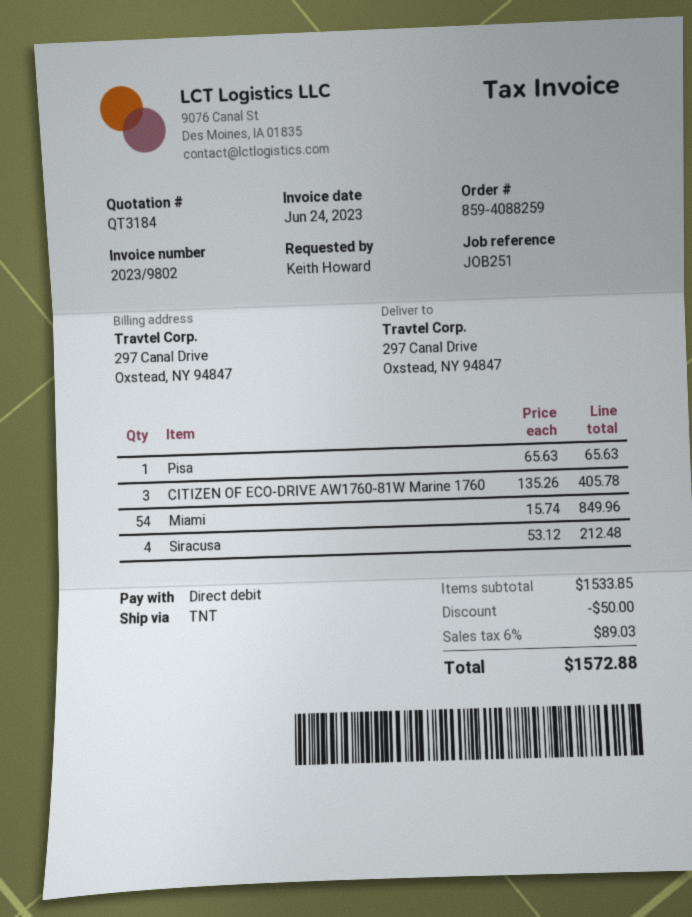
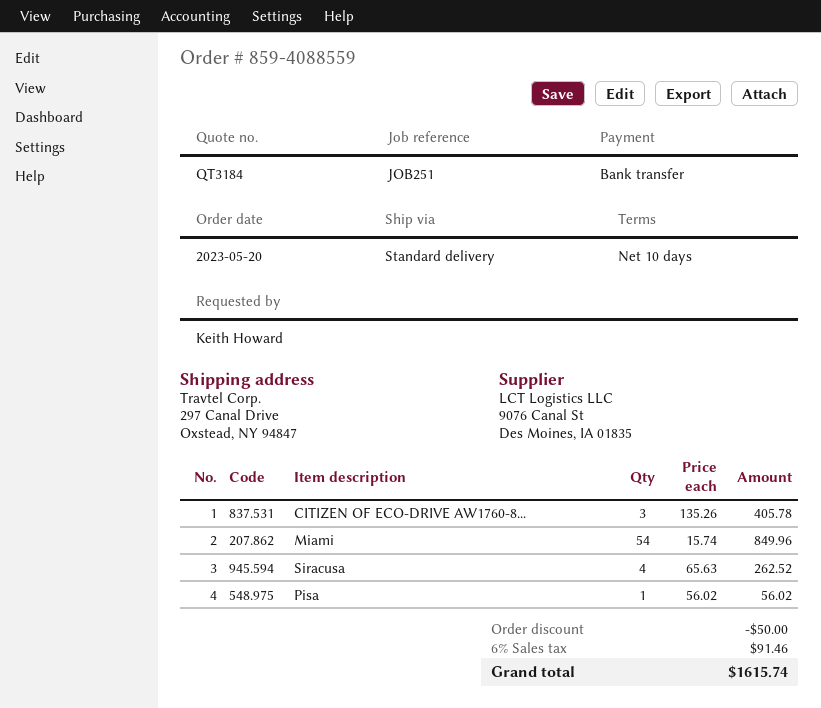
order number: 859-4088259 -> 859-4088559
payment method: direct debit -> bank transfer
shipping method: TNT -> standard
Pisa: 1 x 65.63 = 65.63 -> 1 x 56.02 = 56.02
Siracusa: 4 x 53.12 = 212.48 -> 4 x 65.63 = 262.52
tax: 6% = 89.03 -> 6% = 91.46
total: 1572.88 -> 1615.74

